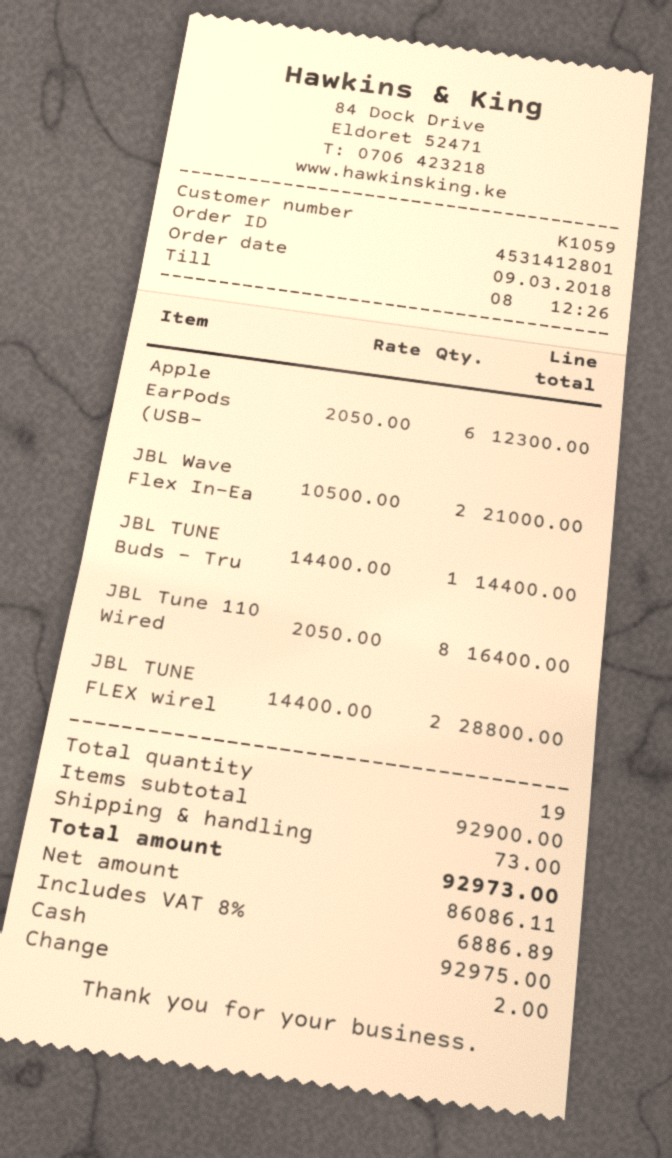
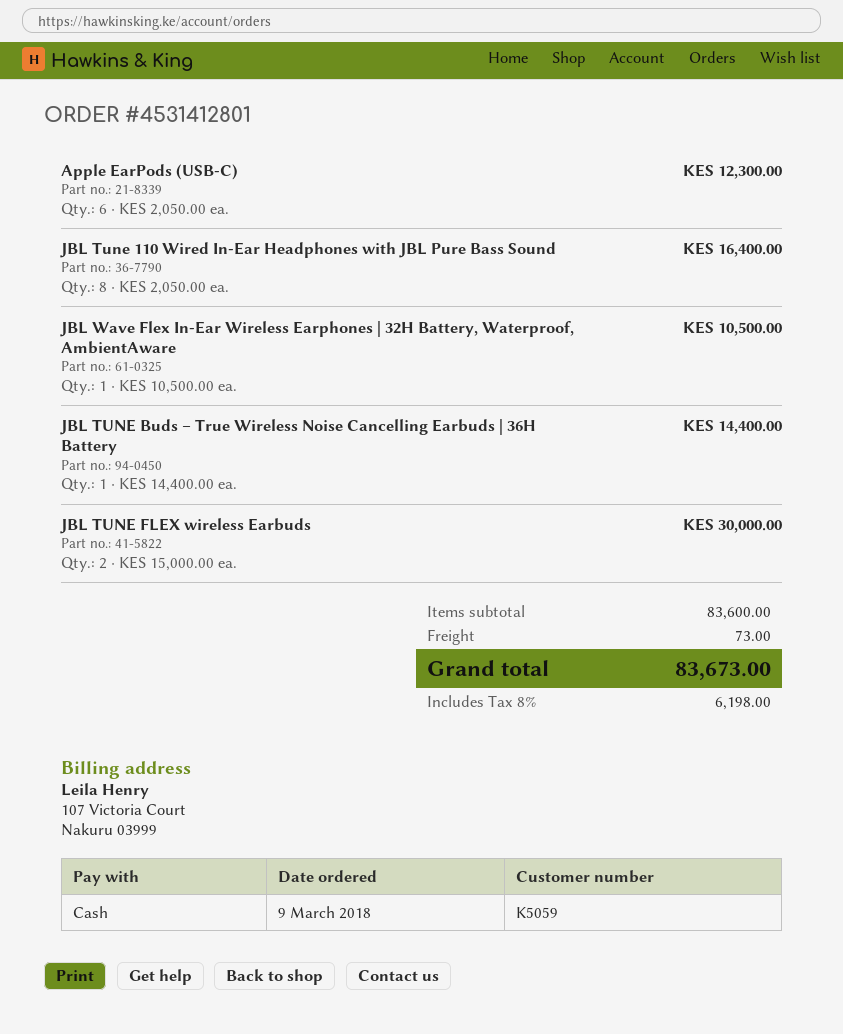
customer number: K1059 -> K5059
JBL Wave Flex In-Ea: 2 x 10500.00 = 21000.00 -> 1 x 10500.00 = 10500.00
JBL TUNE FLEX wirel: 2 x 14400.00 = 28800.00 -> 2 x 15000.00 = 30000.00
subtotal: 92900.00 -> 83600.00
tax: 8% = 6886.89 -> 8% = 6198.00
total: 92973.00 -> 83673.00

